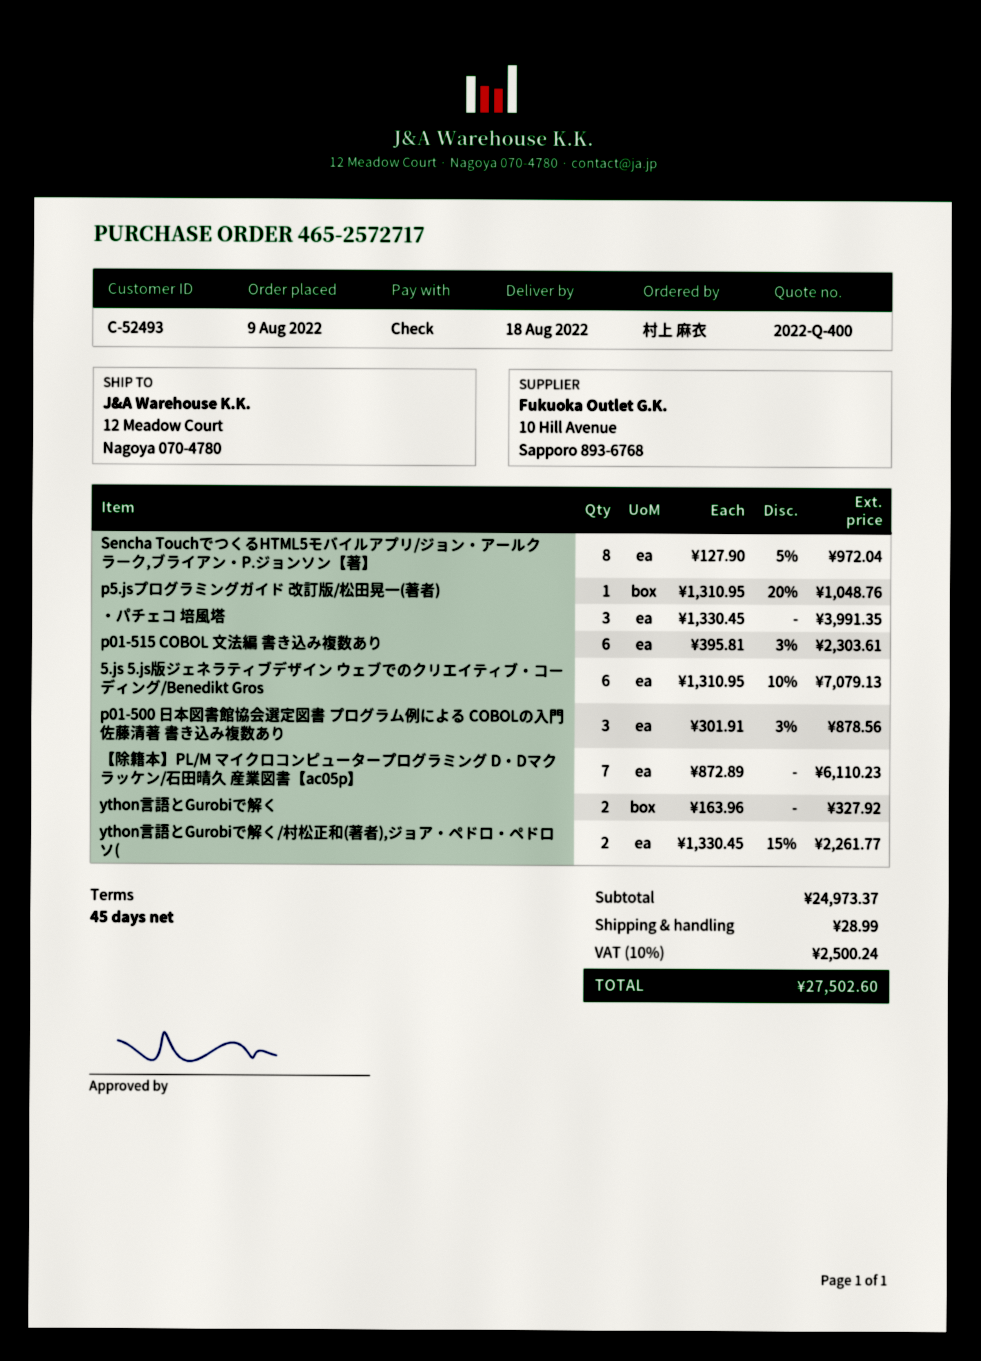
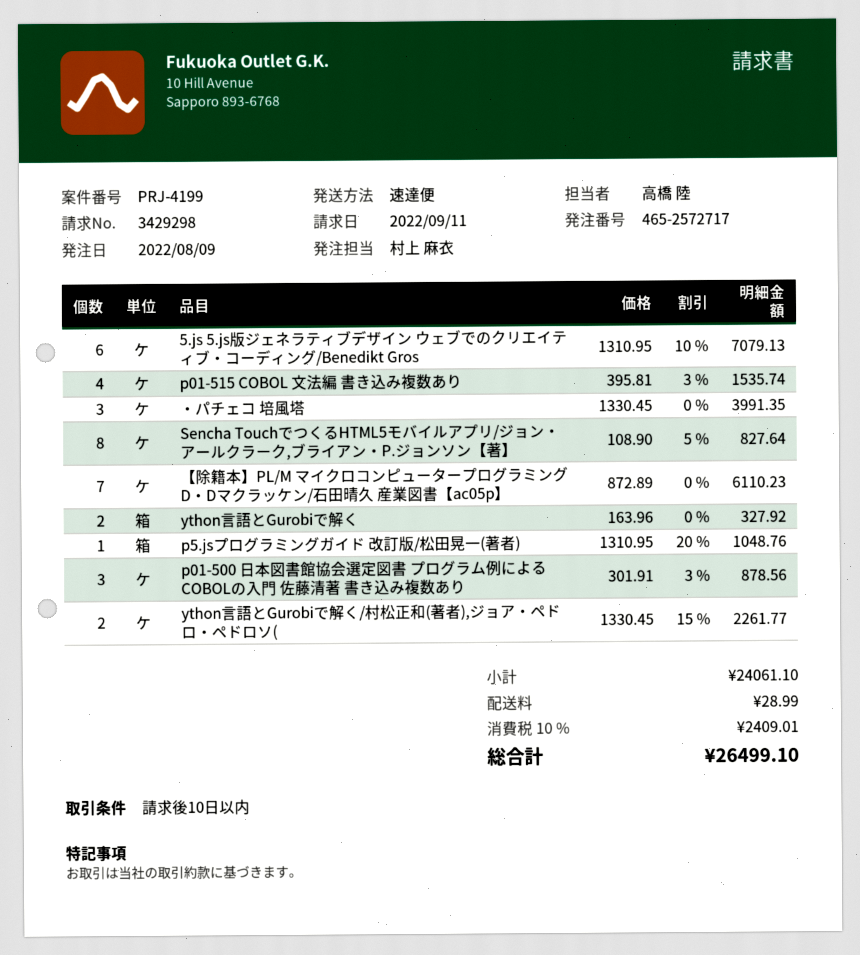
payment terms: 45 days -> 10 days
Sencha TouchでつくるHTML5モバイルアプリ/ジョン・アールクラーク,ブライアン・P.ジョンソン【著】: 8 x 127.90 - 5% = 972.04 -> 8 x 108.90 - 5% = 827.64
p01-515 COBOL 文法編 書き込み複数あり: 6 x 395.81 - 3% = 2303.61 -> 4 x 395.81 - 3% = 1535.74
subtotal: 24973.37 -> 24061.10
tax: 10% = 2500.24 -> 10% = 2409.01
total: 27502.60 -> 26499.10

